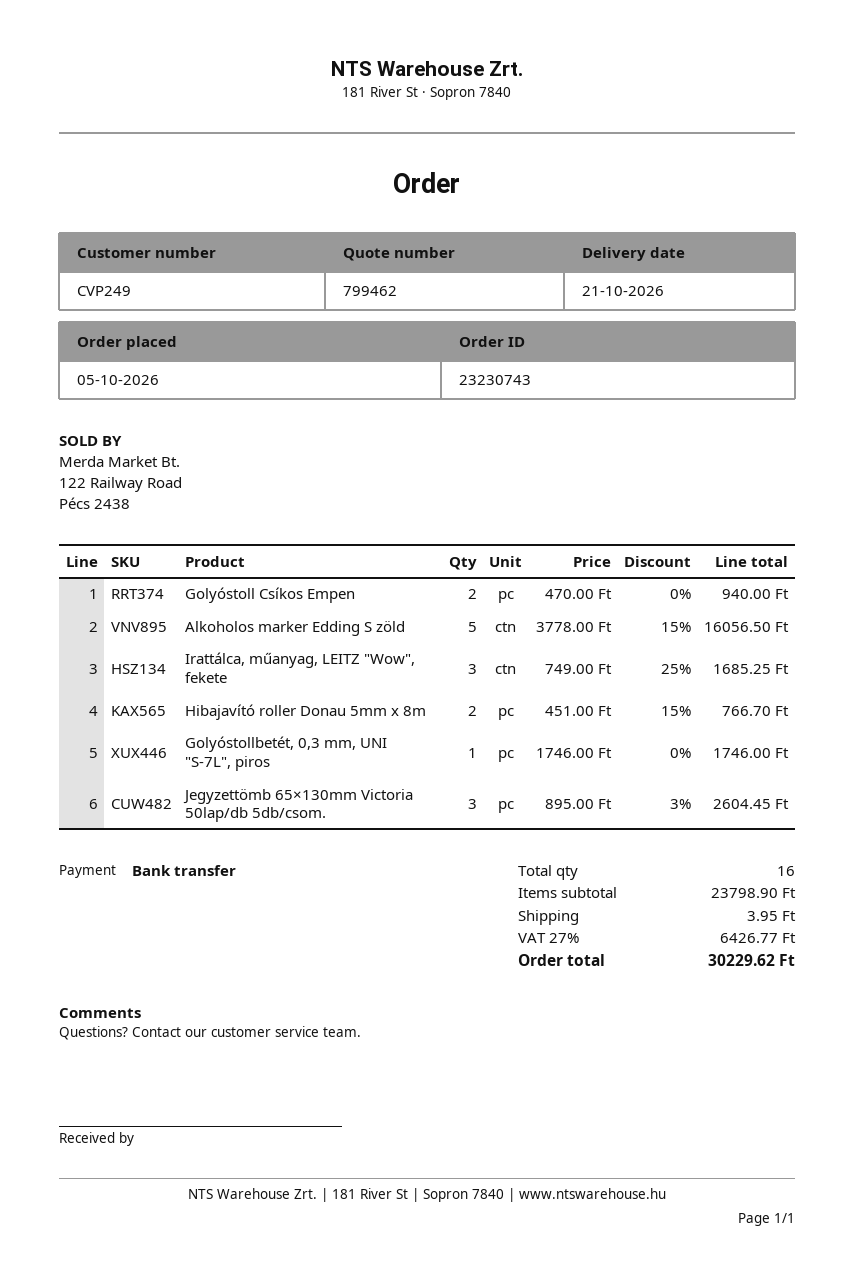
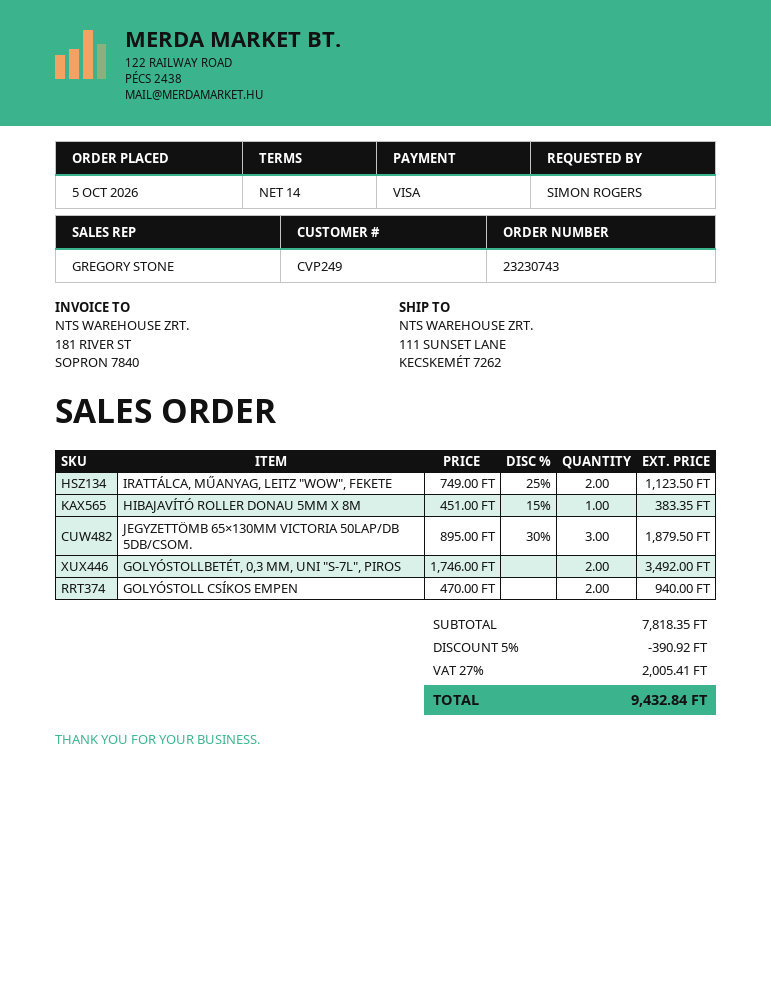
payment method: bank transfer -> Visa
Alkoholos marker Edding S zöld: 5 x 3778.00 - 15% = 16056.50 -> none
Irattálca, műanyag, LEITZ "Wow", fekete: 3 x 749.00 - 25% = 1685.25 -> 2 x 749.00 - 25% = 1123.50
Hibajavító roller Donau 5mm x 8m: 2 x 451.00 - 15% = 766.70 -> 1 x 451.00 - 15% = 383.35
Golyóstollbetét, 0,3 mm, UNI "S-7L", piros: 1 x 1746.00 = 1746.00 -> 2 x 1746.00 = 3492.00
Jegyzettömb 65×130mm Victoria 50lap/db 5db/csom.: 3 x 895.00 - 3% = 2604.45 -> 3 x 895.00 - 30% = 1879.50
subtotal: 23798.90 -> 7818.35
discount: none -> 5% = 390.92
shipping: 3.95 -> none
tax: 27% = 6426.77 -> 27% = 2005.41
total: 30229.62 -> 9432.84

